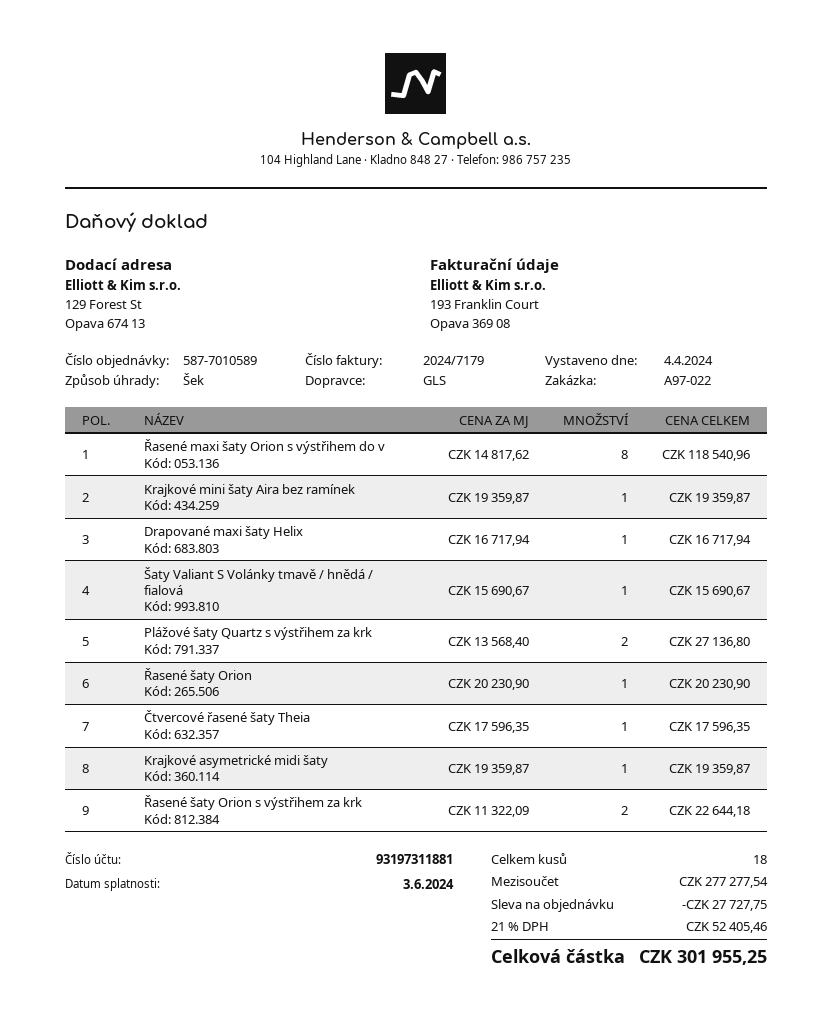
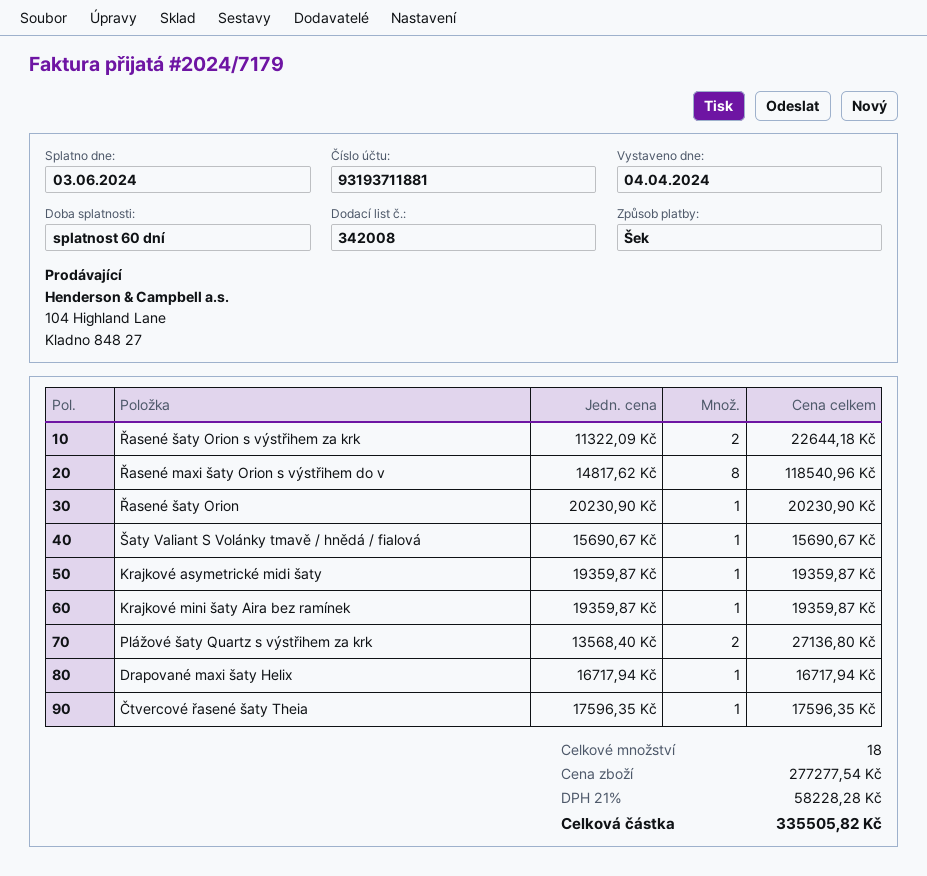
bank account: 93197311881 -> 93193711881
discount: 27727.75 -> none
tax: 21% = 52405.46 -> 21% = 58228.28
total: 301955.25 -> 335505.82

